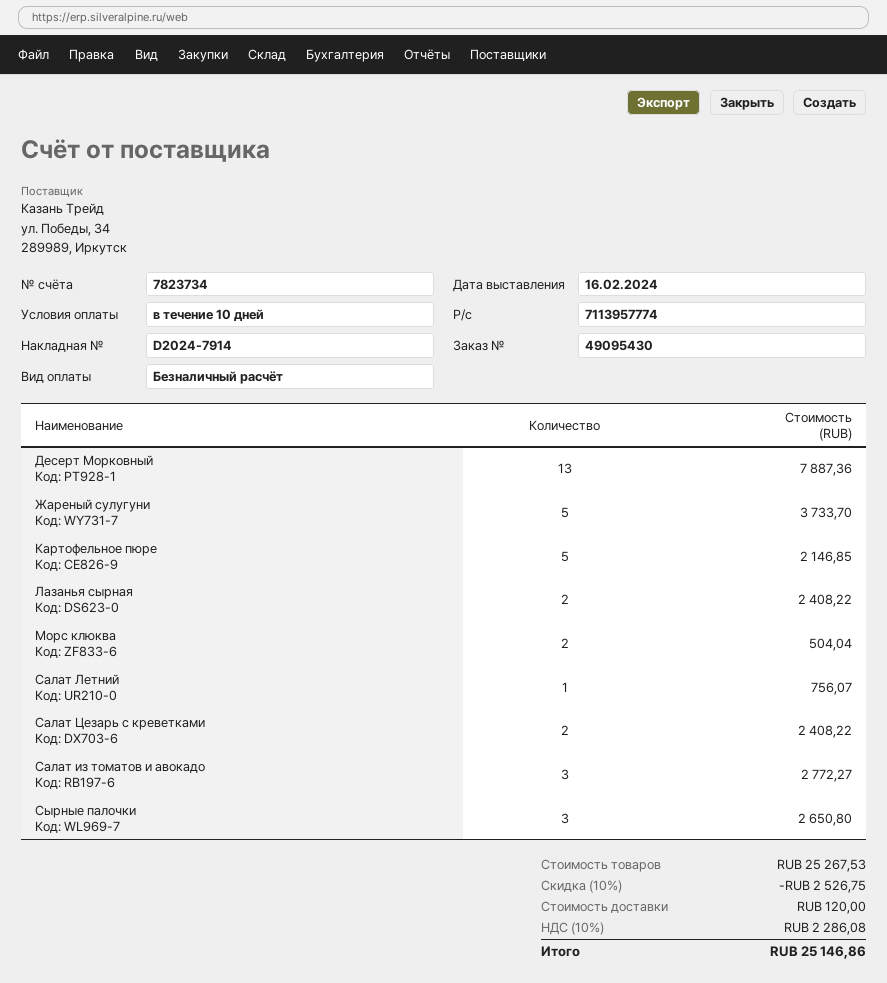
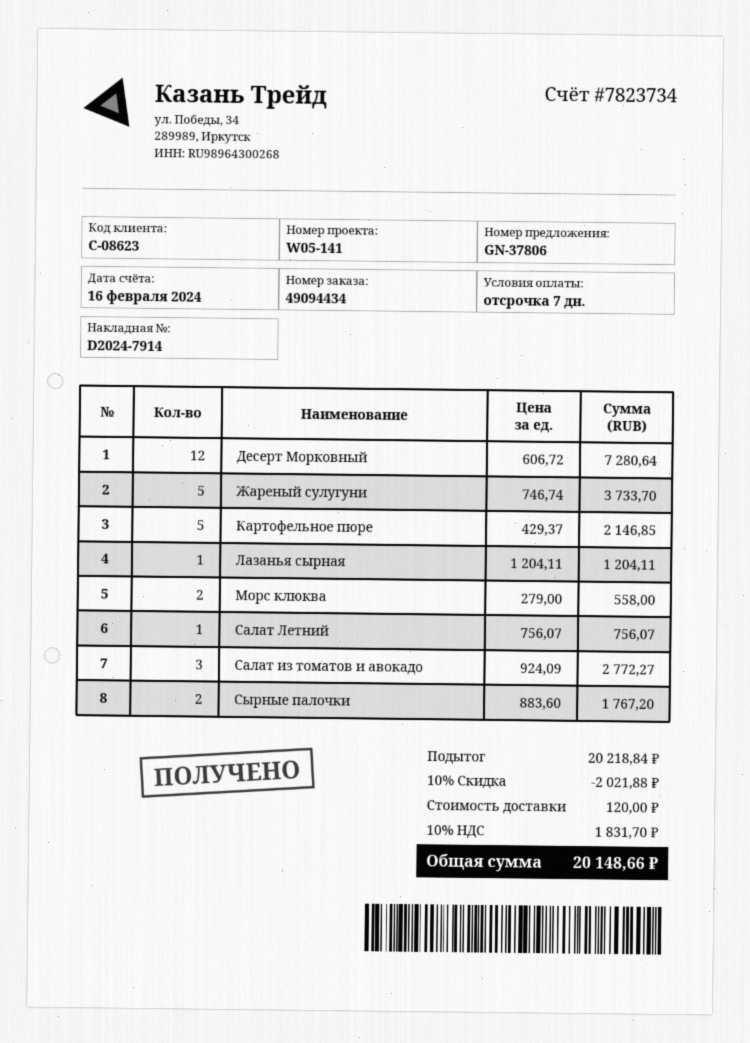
order number: 49095430 -> 49094434
payment terms: 10 days -> 7 days
Десерт Морковный: 13 for 7887.36 -> 12 for 7280.64
Лазанья сырная: 2 for 2408.22 -> 1 for 1204.11
Морс клюква: 2 for 504.04 -> 2 for 558.00
Салат Цезарь с креветками: 2 for 2408.22 -> none
Сырные палочки: 3 for 2650.80 -> 2 for 1767.20
subtotal: 25267.53 -> 20218.84
discount: 10% = 2526.75 -> 10% = 2021.88
tax: 10% = 2286.08 -> 10% = 1831.70
total: 25146.86 -> 20148.66

